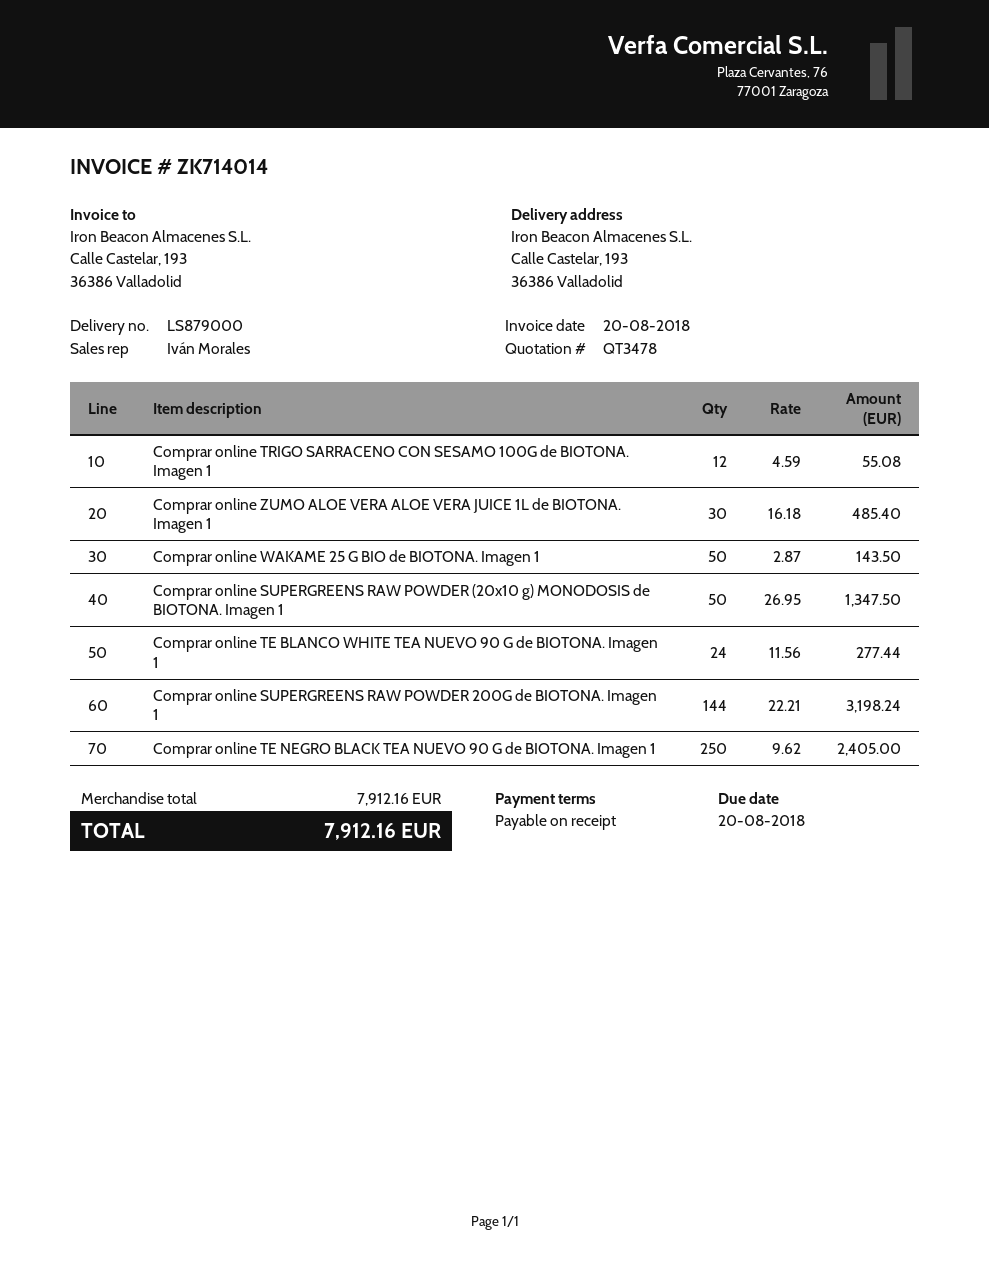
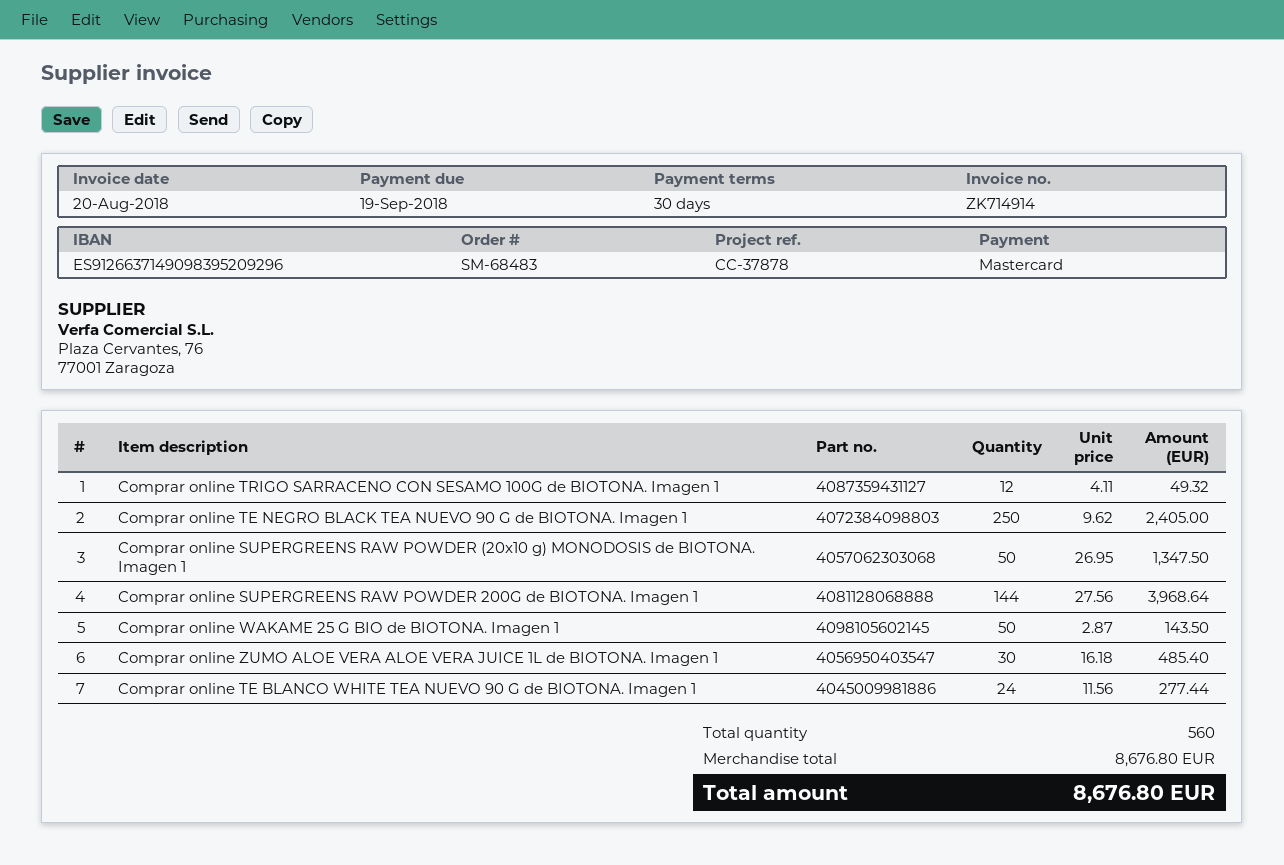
invoice number: ZK714014 -> ZK714914
payment terms: on receipt -> 30 days
due date: 2018-08-20 -> 2018-09-19
Comprar online TRIGO SARRACENO CON SESAMO 100G de BIOTONA. Imagen 1: 12 x 4.59 = 55.08 -> 12 x 4.11 = 49.32
Comprar online SUPERGREENS RAW POWDER 200G de BIOTONA. Imagen 1: 144 x 22.21 = 3198.24 -> 144 x 27.56 = 3968.64
subtotal: 7912.16 -> 8676.80
total: 7912.16 -> 8676.80

